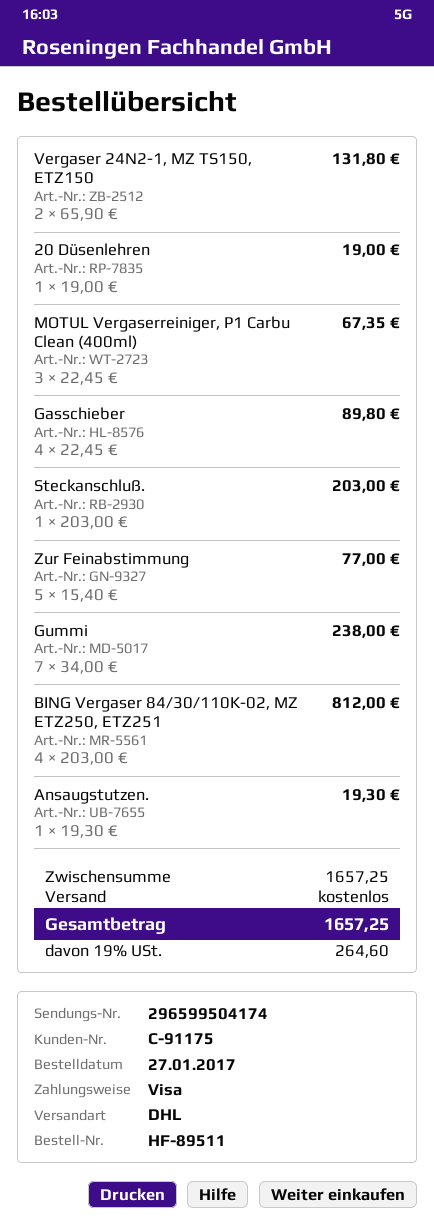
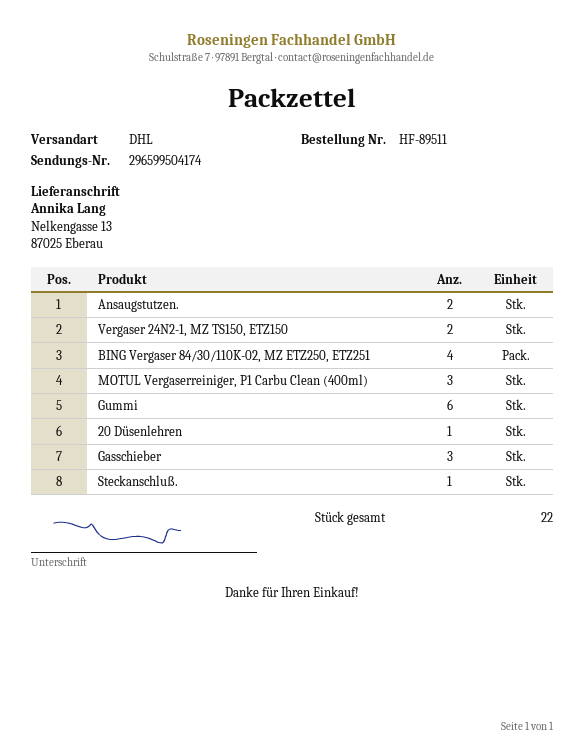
Gasschieber: 4 -> 3
Zur Feinabstimmung: 5 -> none
Gummi: 7 -> 6
Ansaugstutzen.: 1 -> 2

